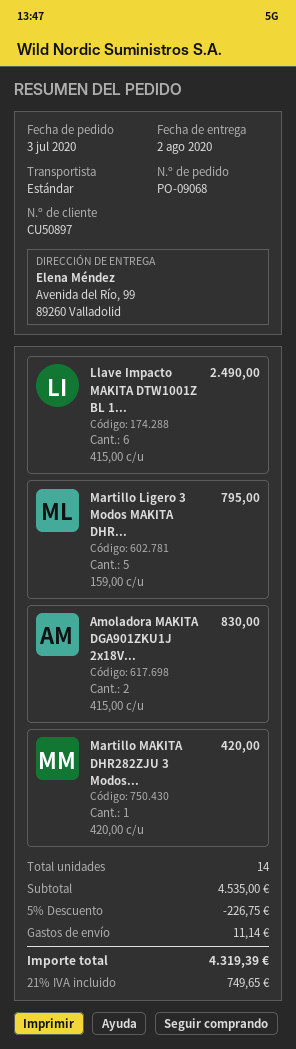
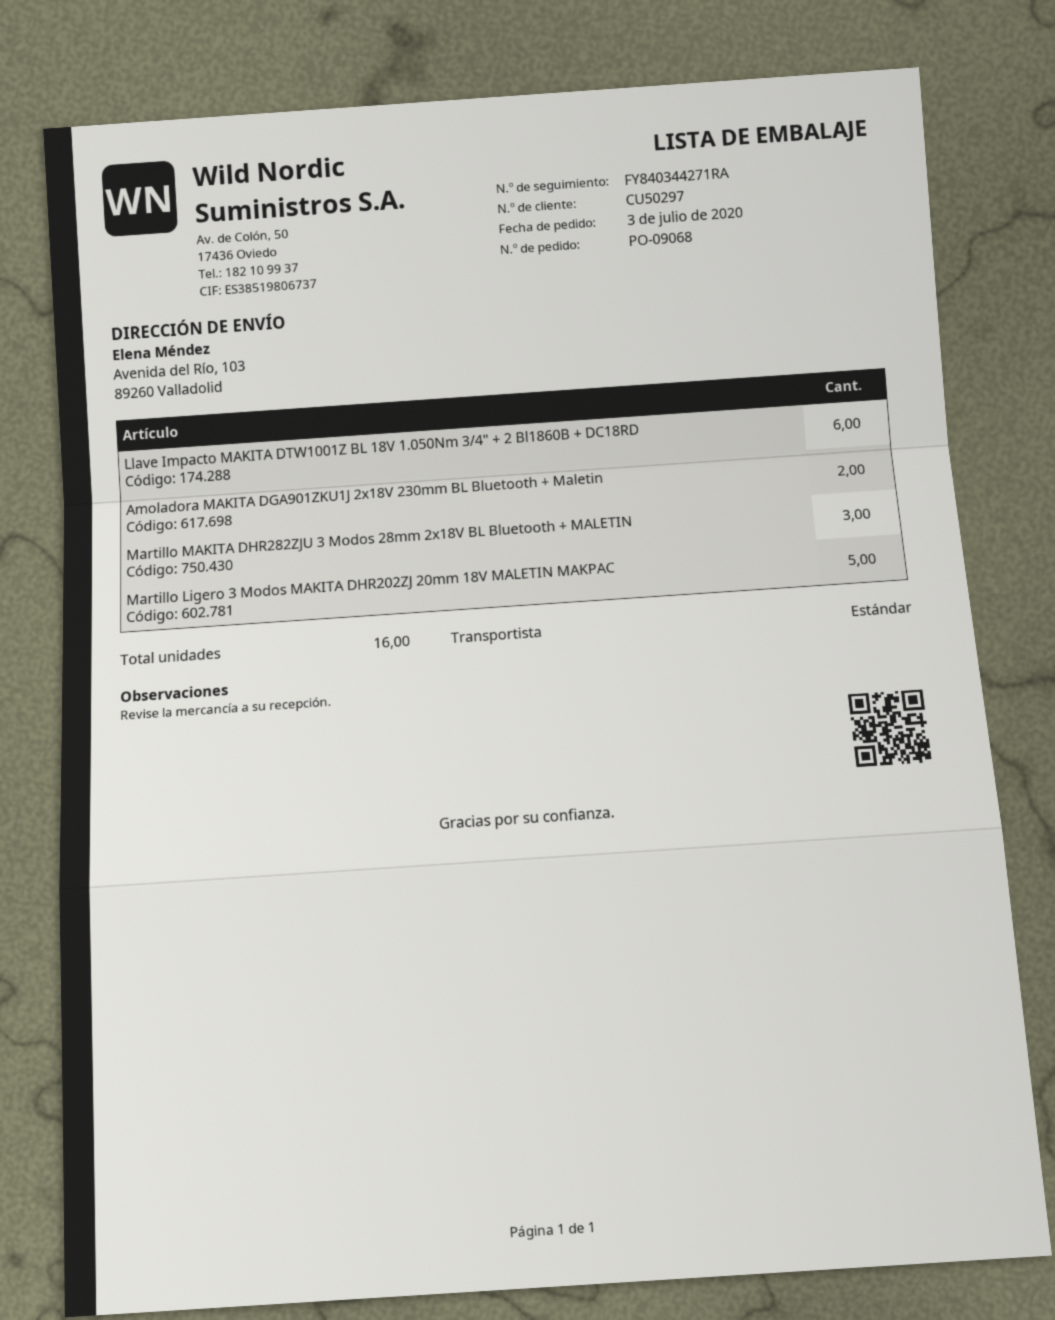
customer number: CU50897 -> CU50297
ship to: Avenida del Río, 99, 89260 Valladolid -> Avenida del Río, 103, 89260 Valladolid
Martillo MAKITA DHR282ZJU 3 Modos...: 1 -> 3
total quantity: 14 -> 16

